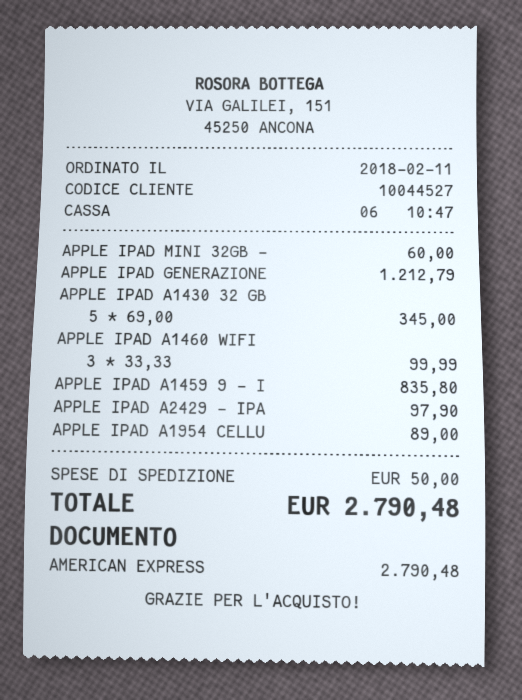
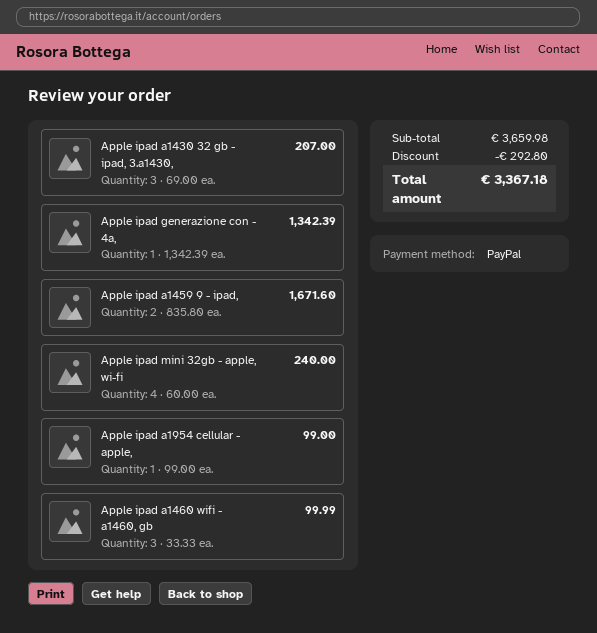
payment method: American Express -> PayPal
APPLE IPAD MINI 32GB -: 1 x 60.00 = 60.00 -> 4 x 60.00 = 240.00
APPLE IPAD GENERAZIONE: 1 x 1212.79 = 1212.79 -> 1 x 1342.39 = 1342.39
APPLE IPAD A1430 32 GB: 5 x 69.00 = 345.00 -> 3 x 69.00 = 207.00
APPLE IPAD A1459 9 - I: 1 x 835.80 = 835.80 -> 2 x 835.80 = 1671.60
APPLE IPAD A2429 - IPA: 1 x 97.90 = 97.90 -> none
APPLE IPAD A1954 CELLU: 1 x 89.00 = 89.00 -> 1 x 99.00 = 99.00
discount: none -> 292.80
shipping: 50.00 -> none
total: 2790.48 -> 3367.18

